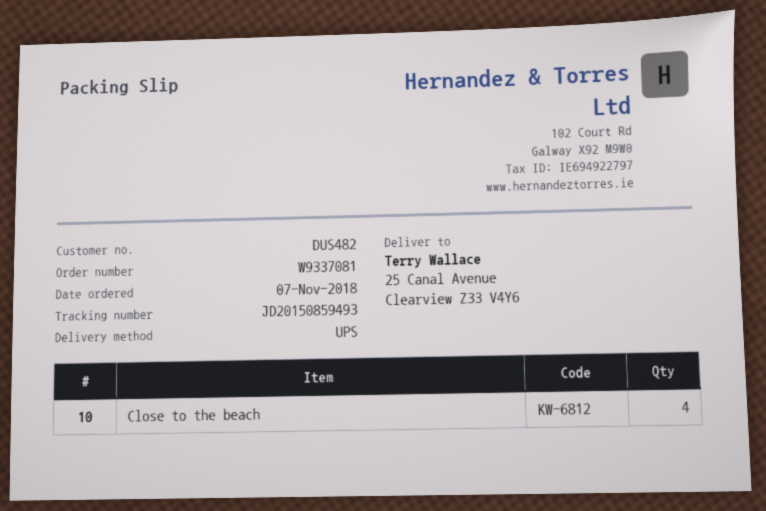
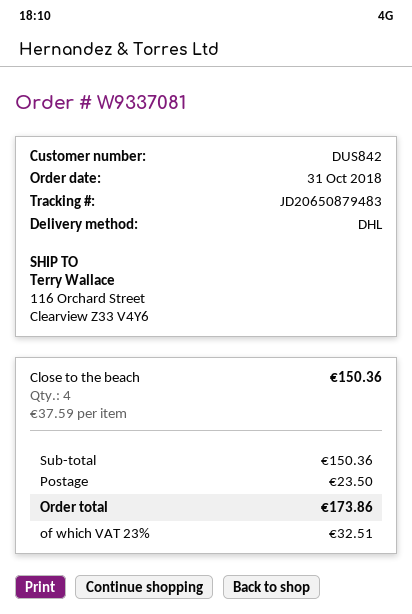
order date: 2018-11-07 -> 2018-10-31
customer number: DUS482 -> DUS842
shipping method: UPS -> DHL
tracking number: JD20150859493 -> JD20650879483
ship to: 25 Canal Avenue, Clearview Z33 V4Y6 -> 116 Orchard Street, Clearview Z33 V4Y6

